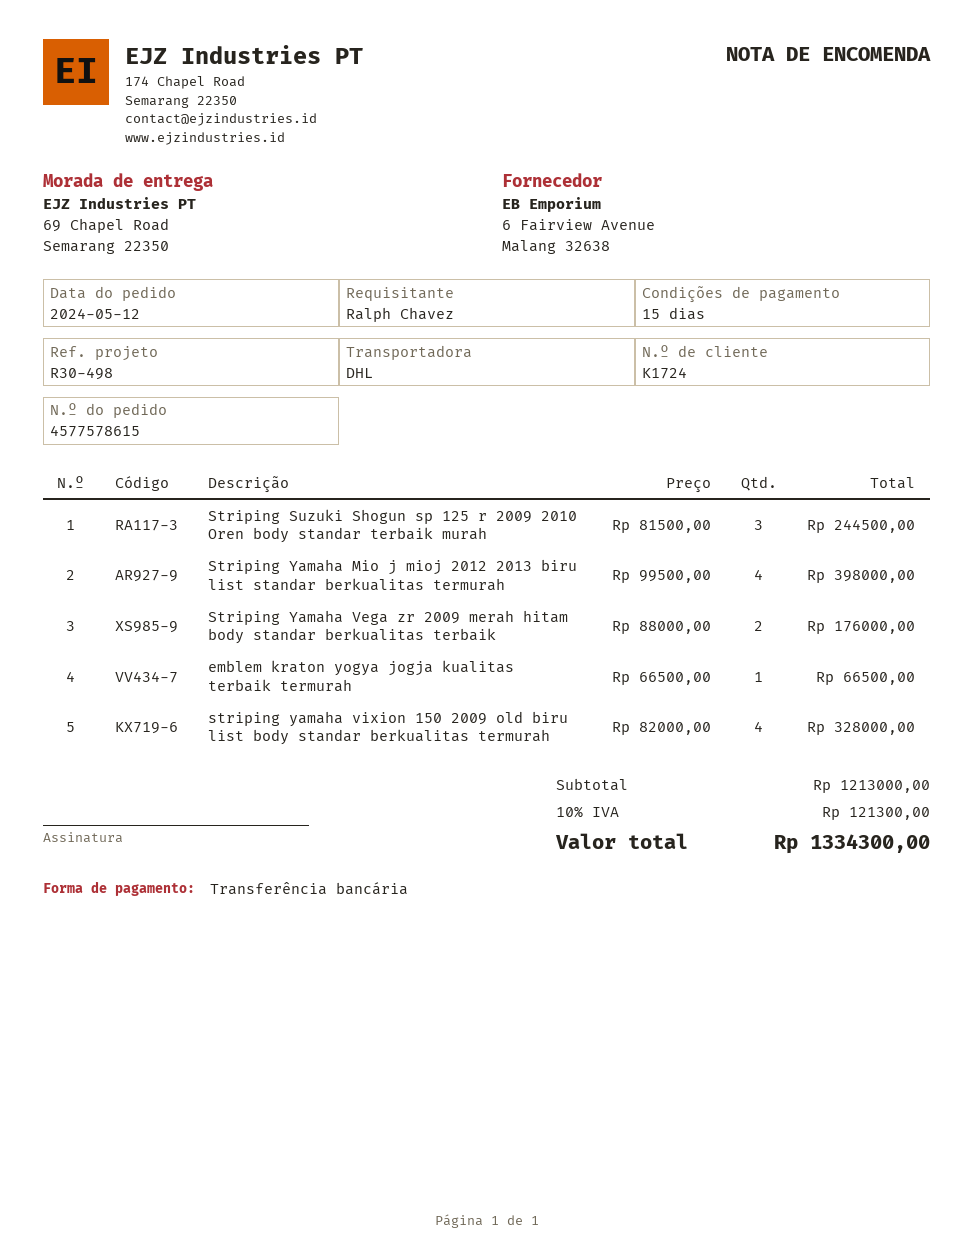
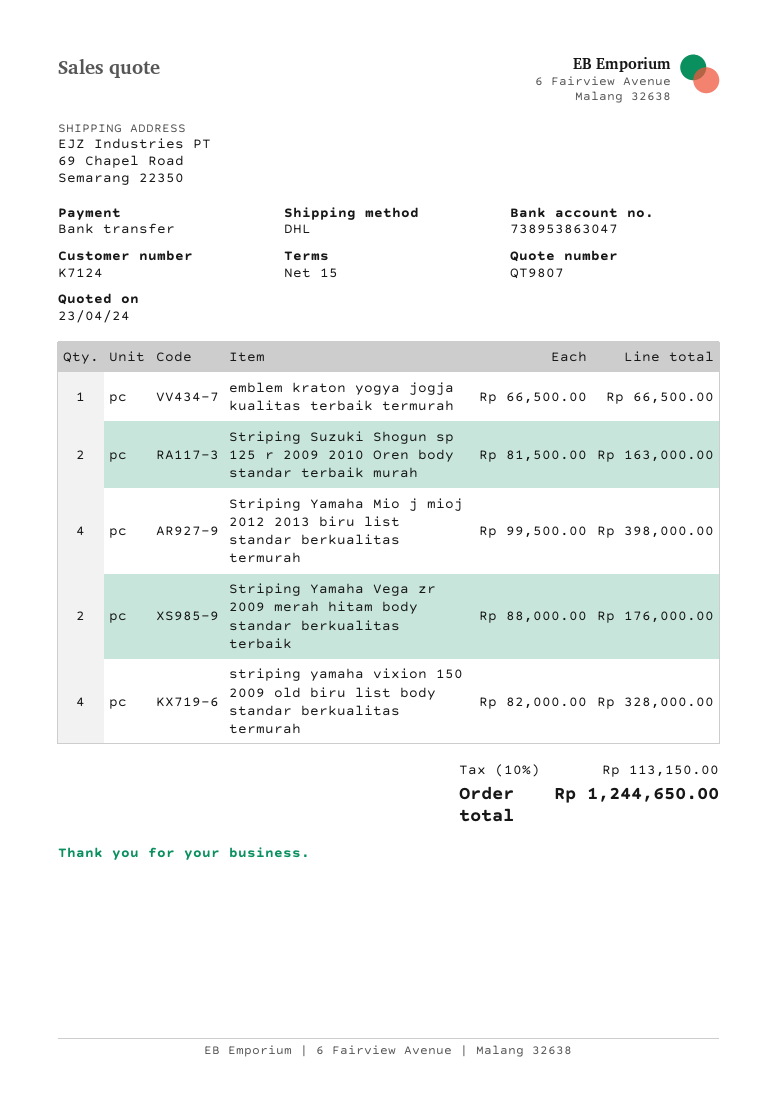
customer number: K1724 -> K7124
Striping Suzuki Shogun sp 125 r 2009 2010 Oren body standar terbaik murah: 3 x 81500.00 = 244500.00 -> 2 x 81500.00 = 163000.00
tax: 10% = 121300.00 -> 10% = 113150.00
total: 1334300.00 -> 1244650.00

